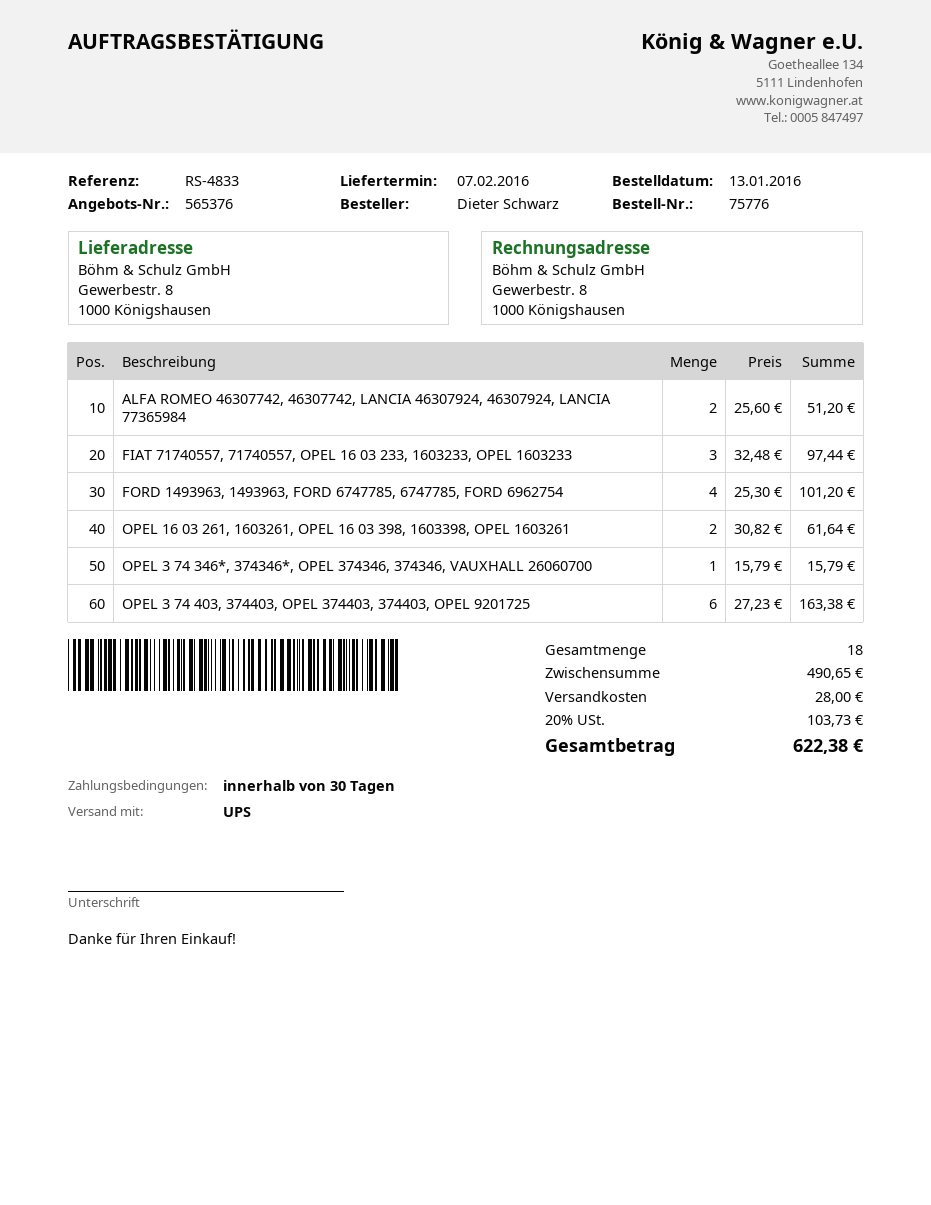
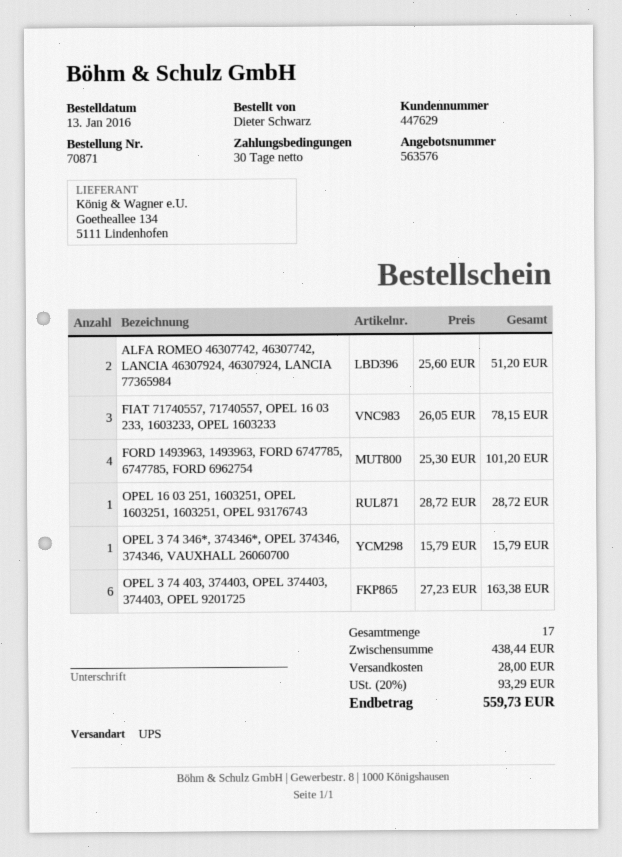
quote number: 565376 -> 563576
order number: 75776 -> 70871
FIAT 71740557, 71740557, OPEL 16 03 233, 1603233, OPEL 1603233: 3 x 32.48 = 97.44 -> 3 x 26.05 = 78.15
OPEL 16 03 261, 1603261, OPEL 16 03 398, 1603398, OPEL 1603261: 2 x 30.82 = 61.64 -> none
OPEL 16 03 251, 1603251, OPEL 1603251, 1603251, OPEL 93176743: none -> 1 x 28.72 = 28.72
total quantity: 18 -> 17
subtotal: 490.65 -> 438.44
tax: 20% = 103.73 -> 20% = 93.29
total: 622.38 -> 559.73

